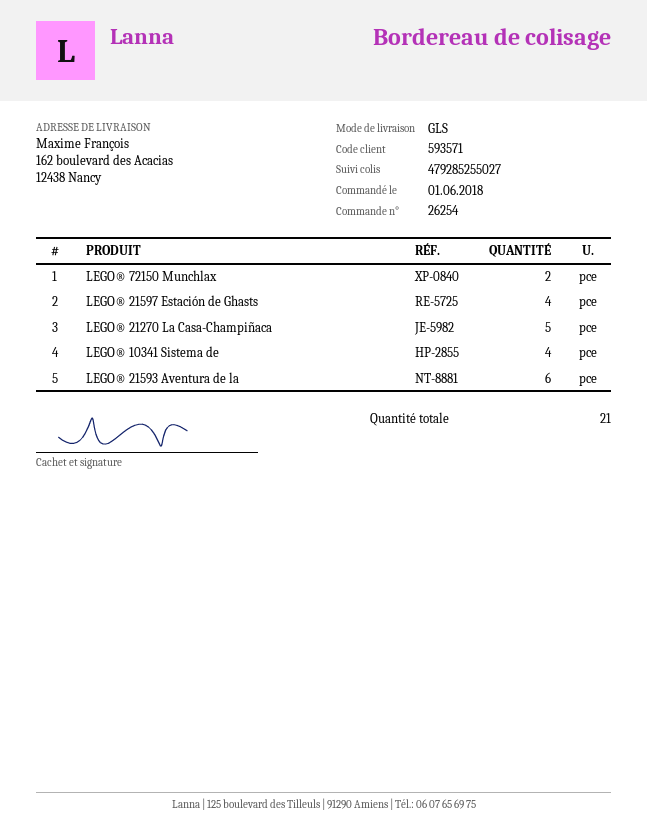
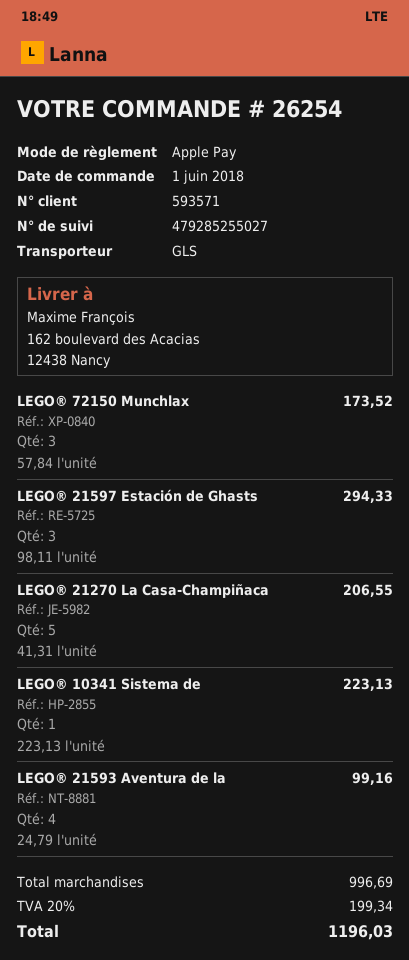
LEGO® 72150 Munchlax: 2 -> 3
LEGO® 21597 Estación de Ghasts: 4 -> 3
LEGO® 10341 Sistema de: 4 -> 1
LEGO® 21593 Aventura de la: 6 -> 4

